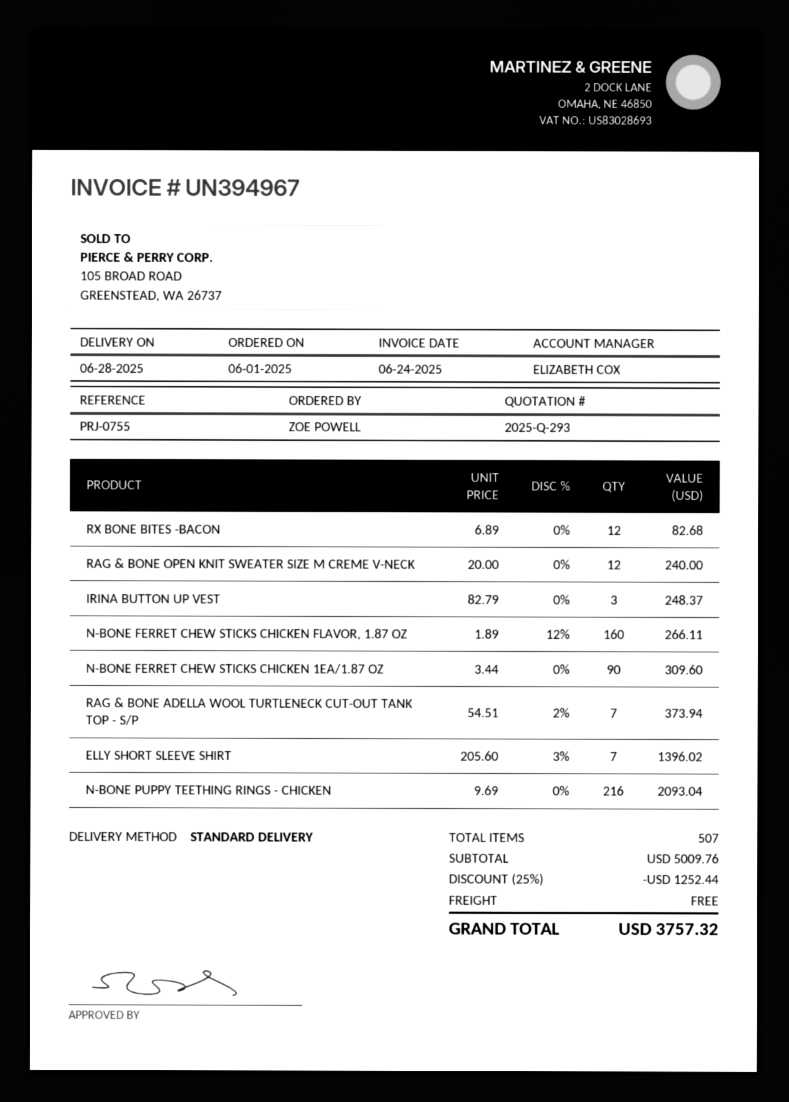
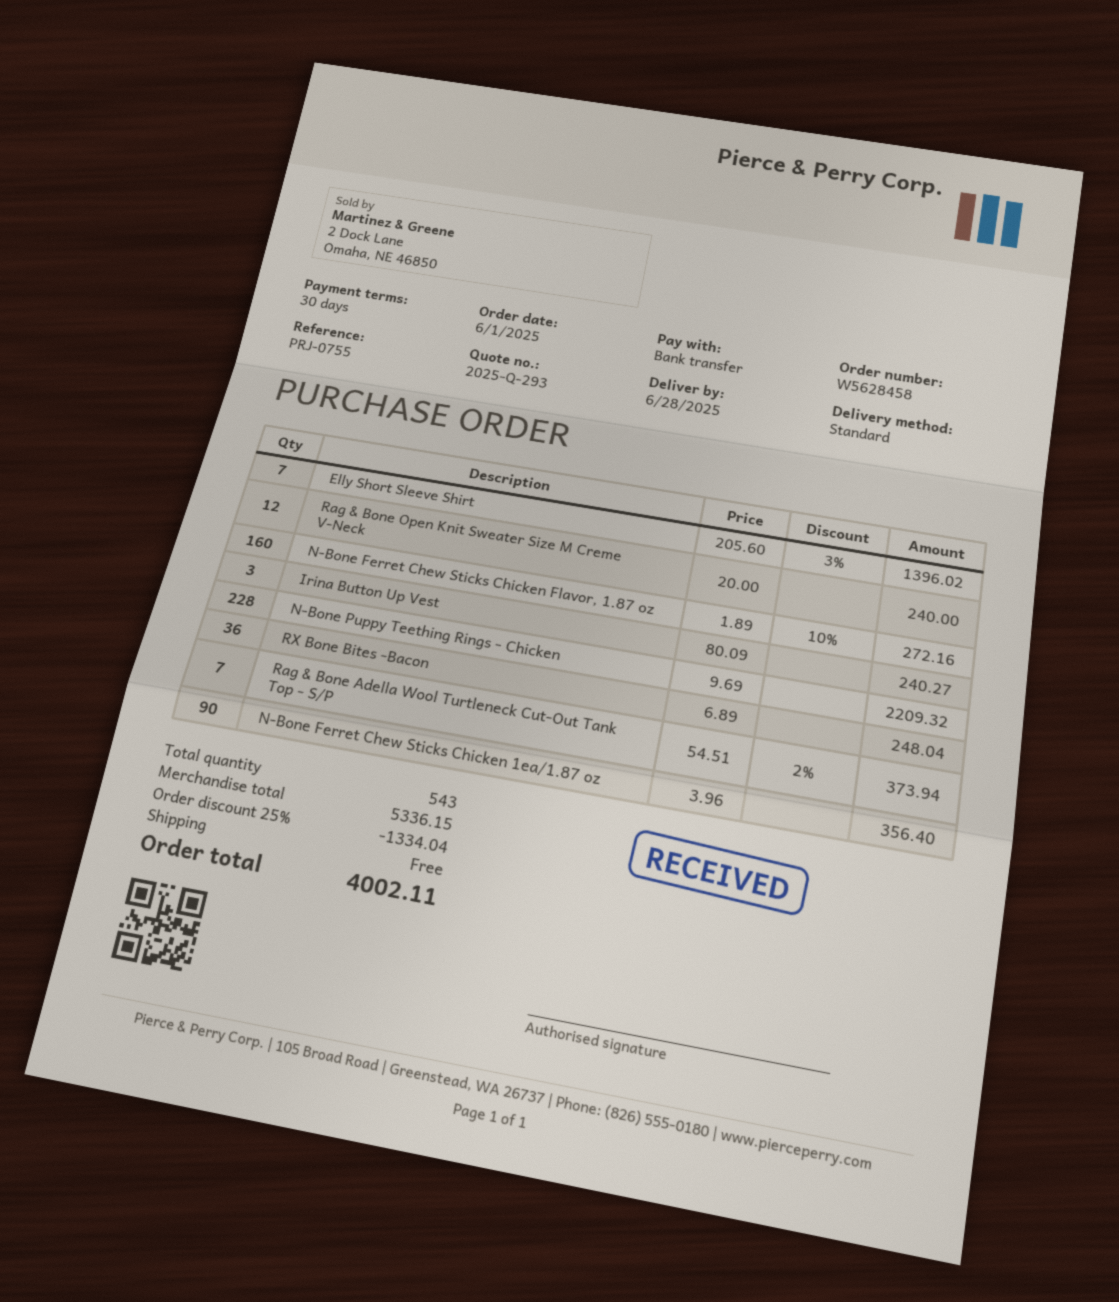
RX BONE BITES -BACON: 12 x 6.89 = 82.68 -> 36 x 6.89 = 248.04
IRINA BUTTON UP VEST: 3 x 82.79 = 248.37 -> 3 x 80.09 = 240.27
N-BONE FERRET CHEW STICKS CHICKEN FLAVOR, 1.87 OZ: 160 x 1.89 - 12% = 266.11 -> 160 x 1.89 - 10% = 272.16
N-BONE FERRET CHEW STICKS CHICKEN 1EA/1.87 OZ: 90 x 3.44 = 309.60 -> 90 x 3.96 = 356.40
N-BONE PUPPY TEETHING RINGS - CHICKEN: 216 x 9.69 = 2093.04 -> 228 x 9.69 = 2209.32
total quantity: 507 -> 543
subtotal: 5009.76 -> 5336.15
discount: 25% = 1252.44 -> 25% = 1334.04
total: 3757.32 -> 4002.11

